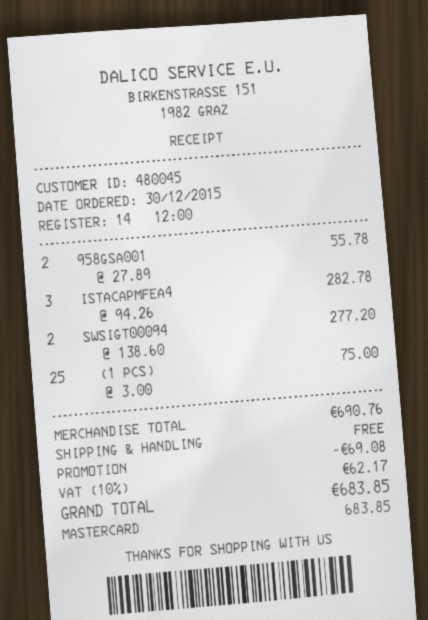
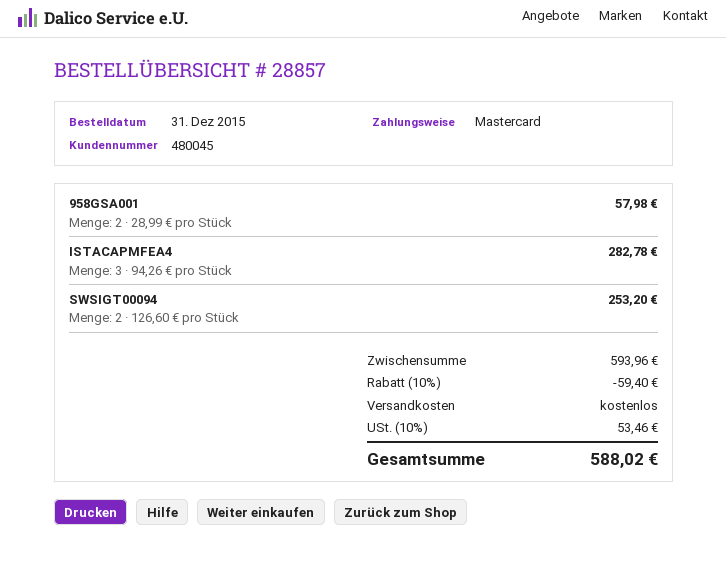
order date: 2015-12-30 -> 2015-12-31
958GSA001: 2 x 27.89 = 55.78 -> 2 x 28.99 = 57.98
SWSIGT00094: 2 x 138.60 = 277.20 -> 2 x 126.60 = 253.20
(1 PCS): 25 x 3.00 = 75.00 -> none
subtotal: 690.76 -> 593.96
discount: 69.08 -> 59.40
tax: 10% = 62.17 -> 10% = 53.46
total: 683.85 -> 588.02

